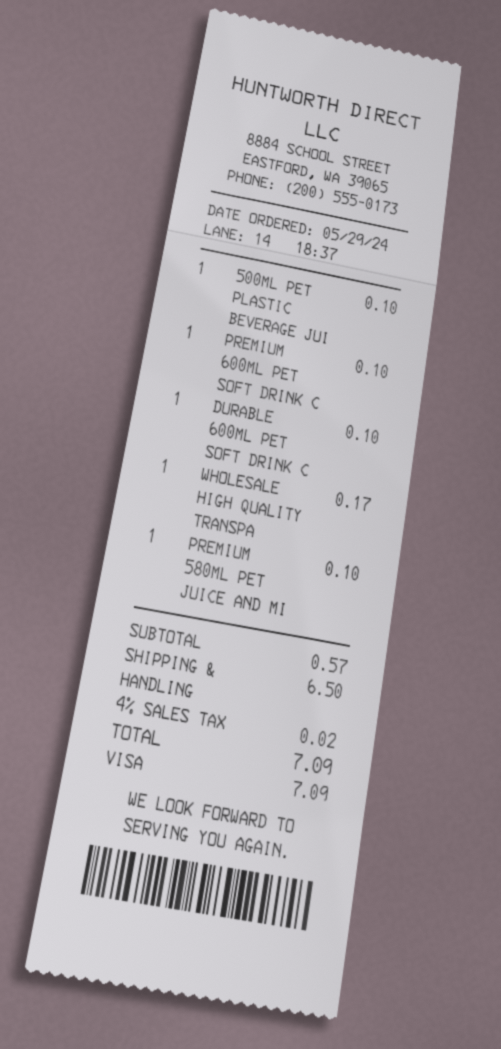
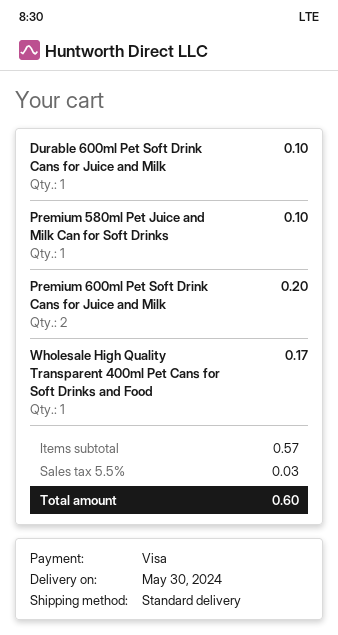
500ML PET PLASTIC BEVERAGE JUI: 1 for 0.10 -> none
PREMIUM 600ML PET SOFT DRINK C: 1 for 0.10 -> 2 for 0.20
shipping: 6.50 -> none
tax: 4% = 0.02 -> 5.5% = 0.03
total: 7.09 -> 0.60

